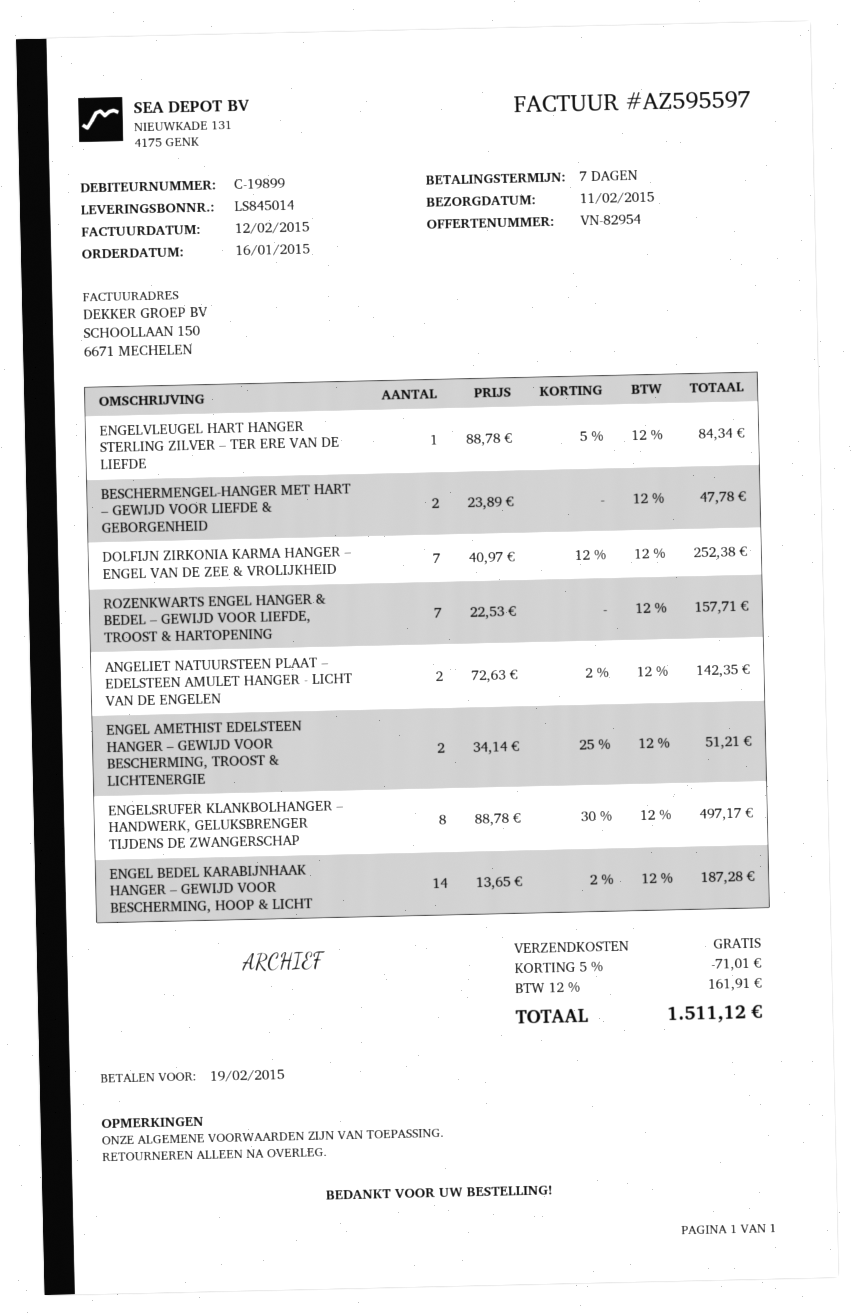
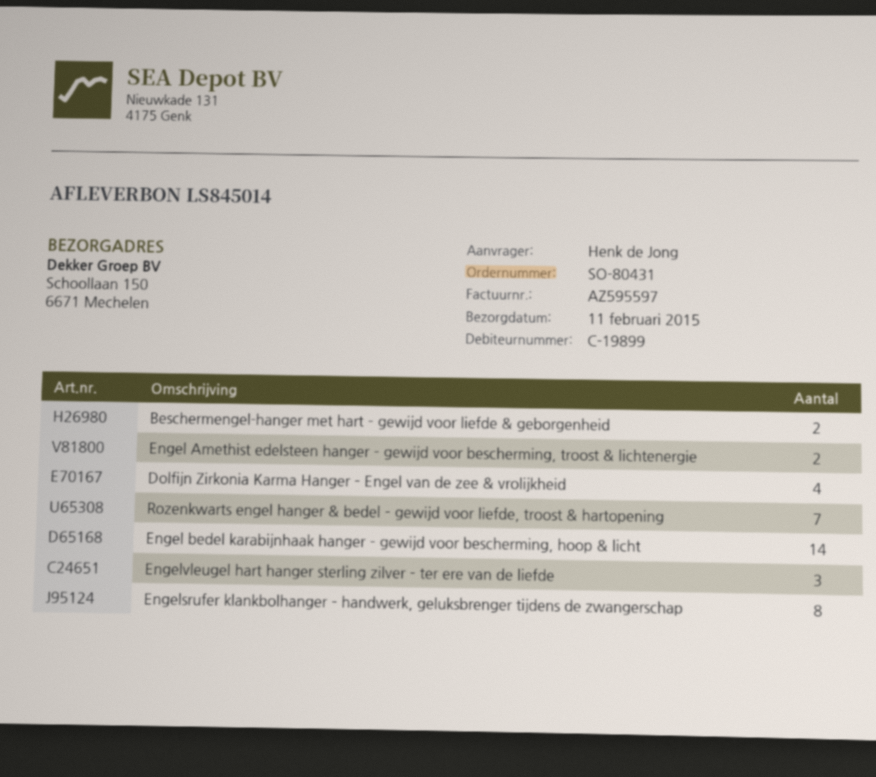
ENGELVLEUGEL HART HANGER STERLING ZILVER – TER ERE VAN DE LIEFDE: 1 -> 3
DOLFIJN ZIRKONIA KARMA HANGER – ENGEL VAN DE ZEE & VROLIJKHEID: 7 -> 4
ANGELIET NATUURSTEEN PLAAT – EDELSTEEN AMULET HANGER - LICHT VAN DE ENGELEN: 2 -> none

